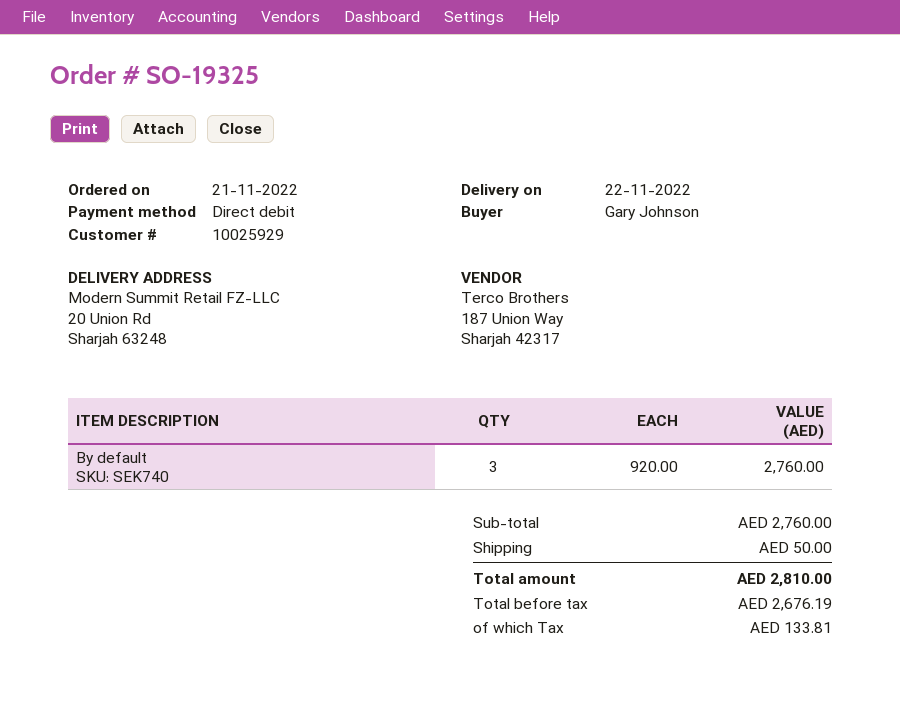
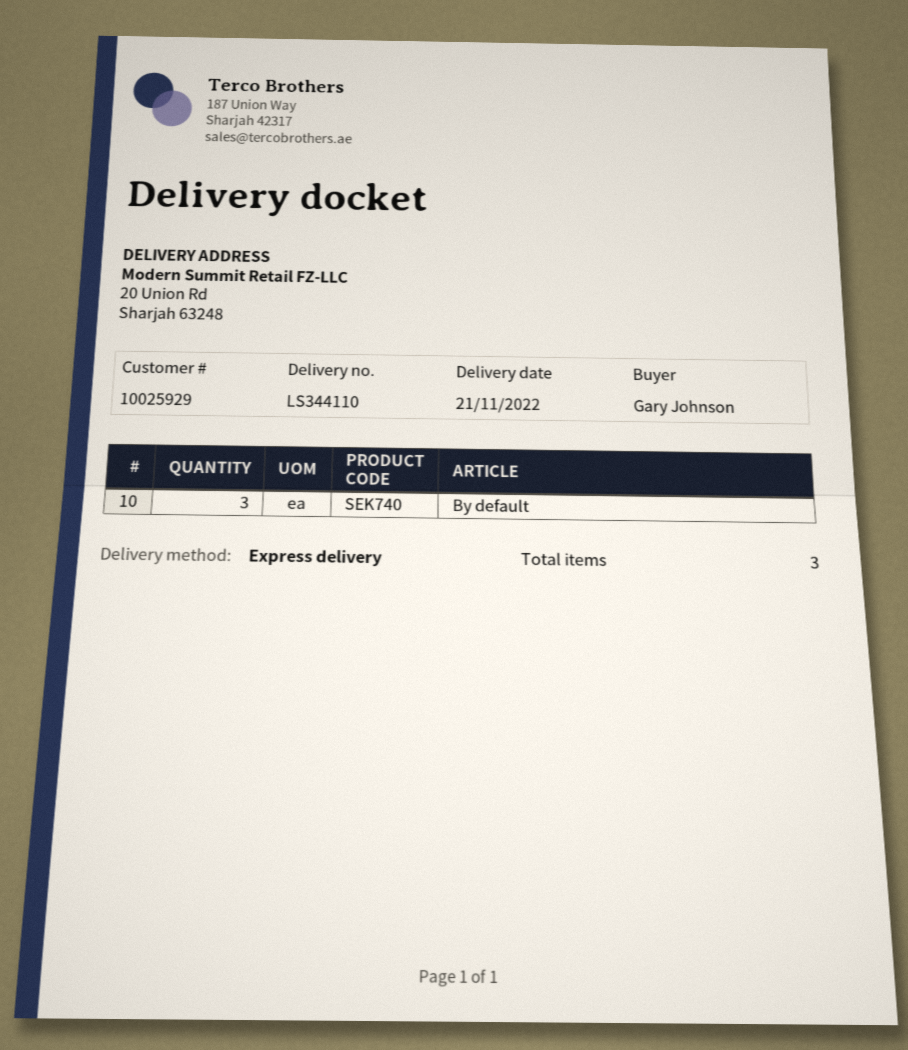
delivery date: 2022-11-22 -> 2022-11-21

